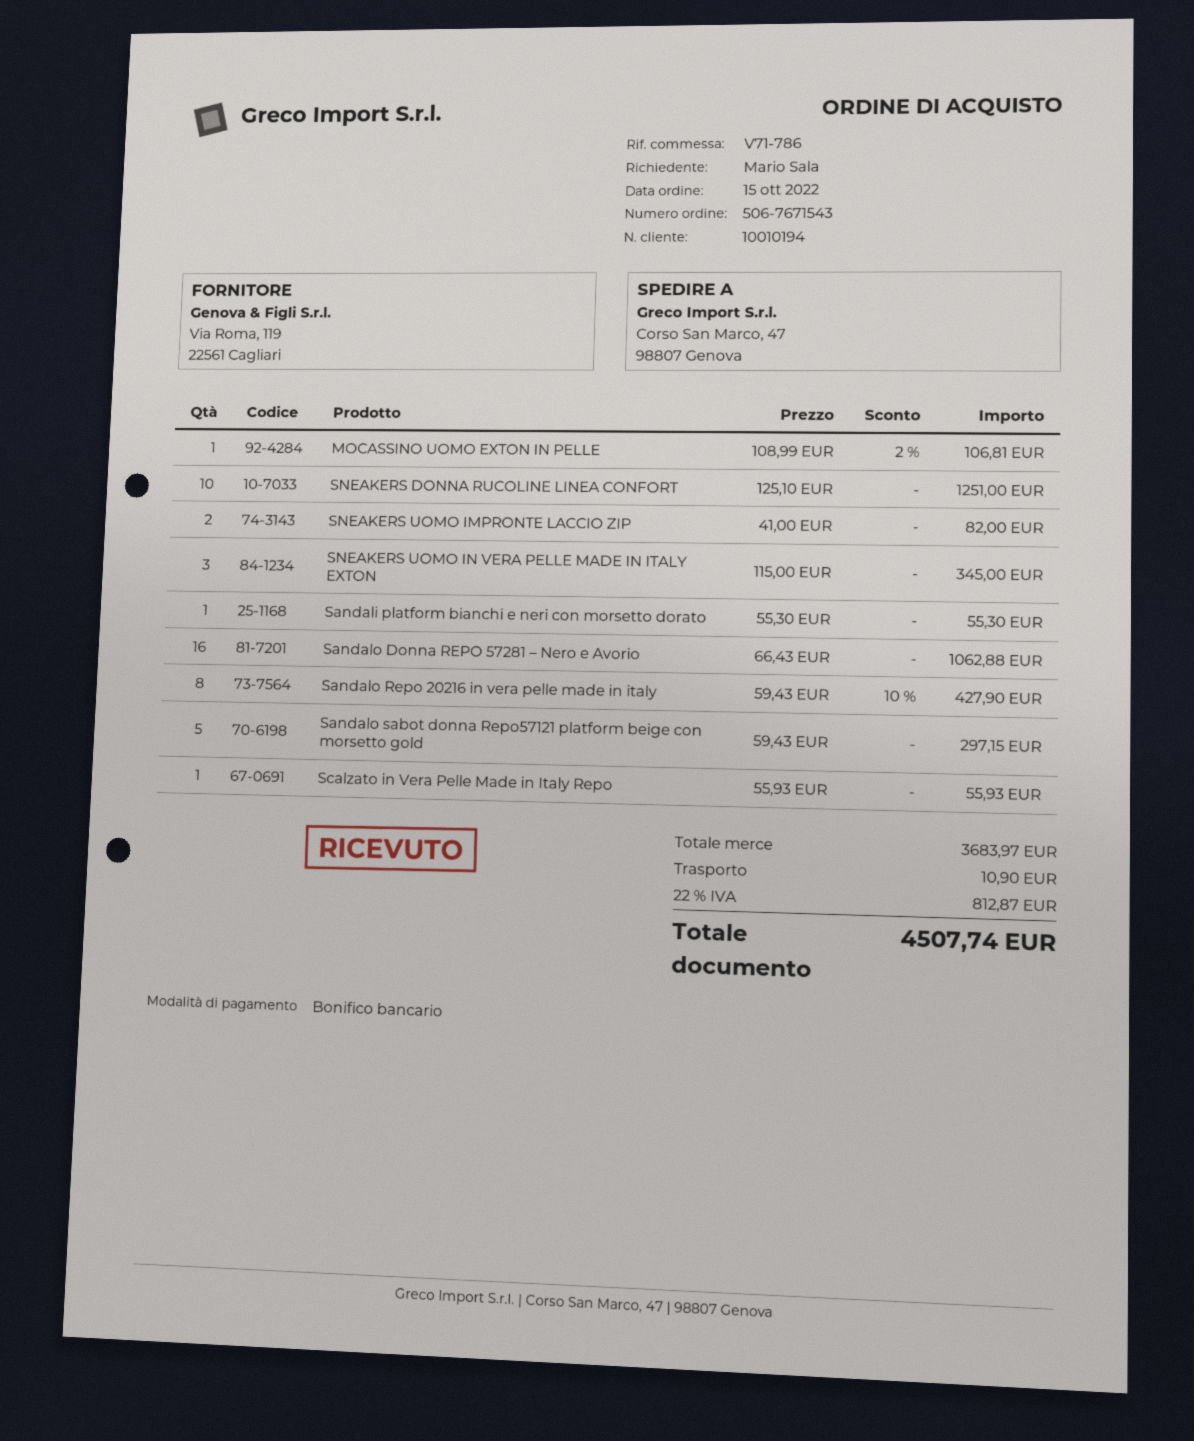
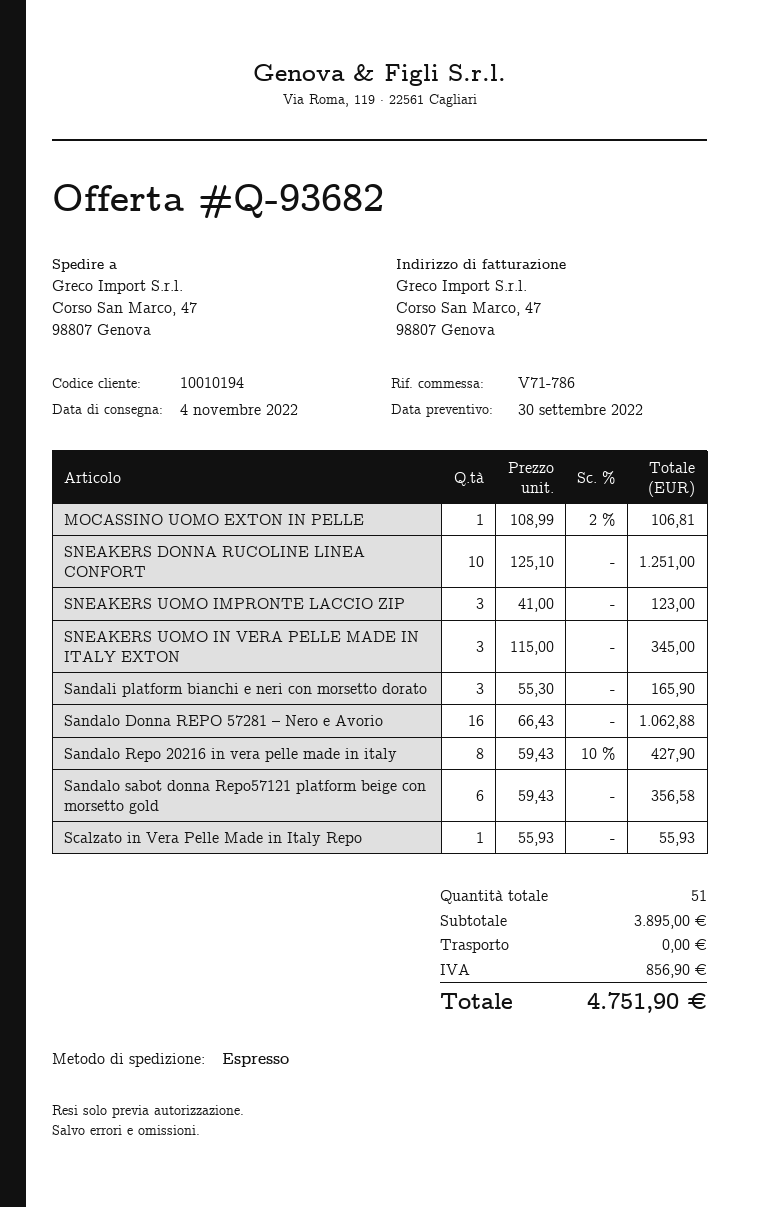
SNEAKERS UOMO IMPRONTE LACCIO ZIP: 2 x 41.00 = 82.00 -> 3 x 41.00 = 123.00
Sandali platform bianchi e neri con morsetto dorato: 1 x 55.30 = 55.30 -> 3 x 55.30 = 165.90
Sandalo sabot donna Repo57121 platform beige con morsetto gold: 5 x 59.43 = 297.15 -> 6 x 59.43 = 356.58
subtotal: 3683.97 -> 3895.00
shipping: 10.90 -> 0.00
tax: 812.87 -> 856.90
total: 4507.74 -> 4751.90

